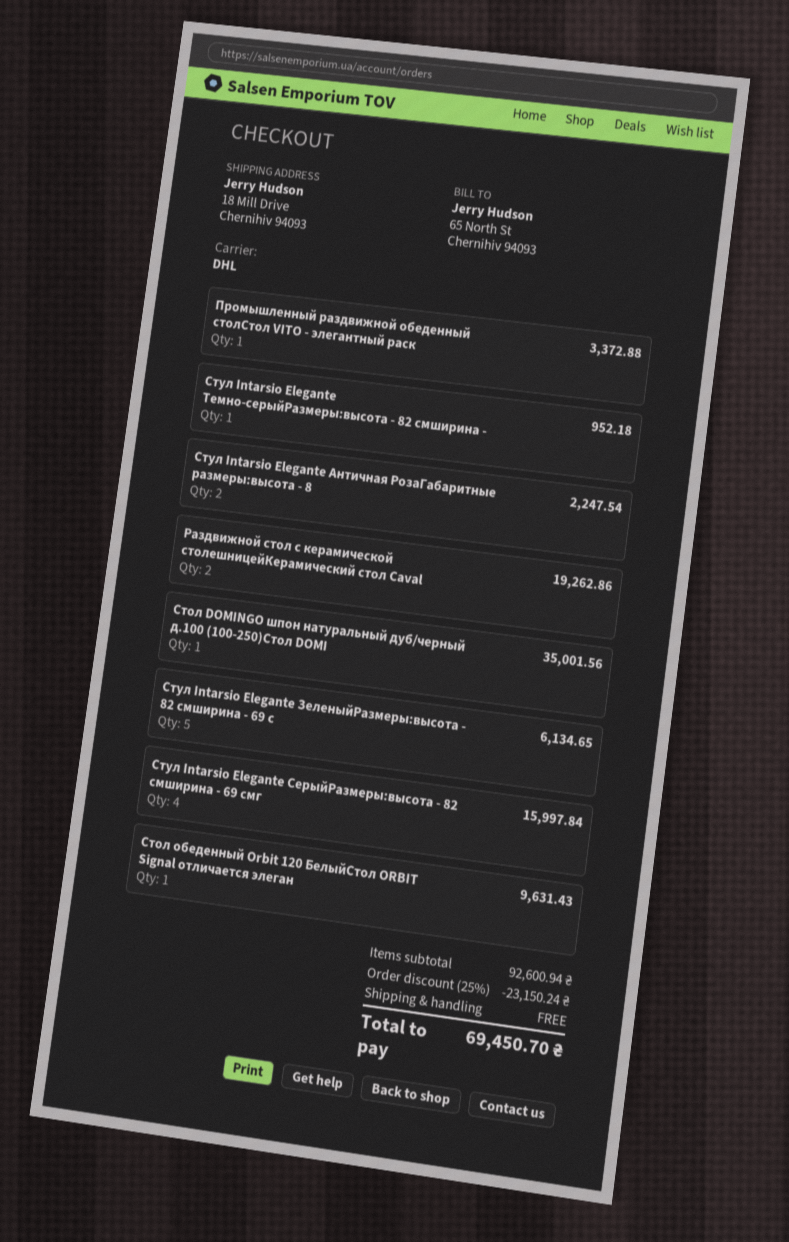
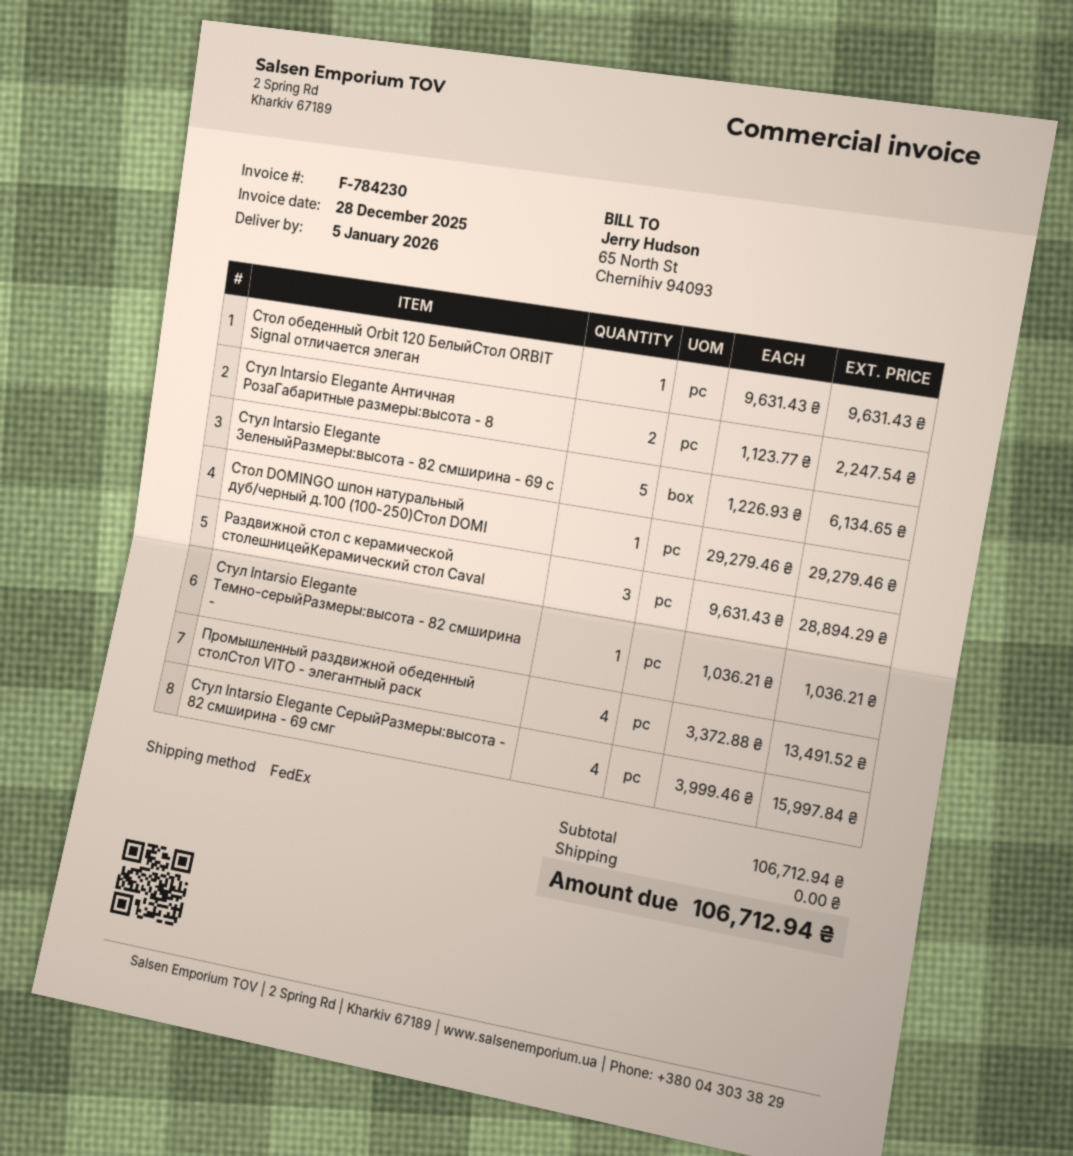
shipping method: DHL -> FedEx
Промышленный раздвижной обеденный столСтол VITO - элегантный раск: 1 for 3372.88 -> 4 for 13491.52
Стул Intarsio Elegante Темно-серыйРазмеры:высота - 82 смширина -: 1 for 952.18 -> 1 for 1036.21
Раздвижной стол с керамической столешницейКерамический стол Caval: 2 for 19262.86 -> 3 for 28894.29
Стол DOMINGO шпон натуральный дуб/черный д.100 (100-250)Стол DOMI: 1 for 35001.56 -> 1 for 29279.46
subtotal: 92600.94 -> 106712.94
discount: 25% = 23150.24 -> none
total: 69450.70 -> 106712.94

